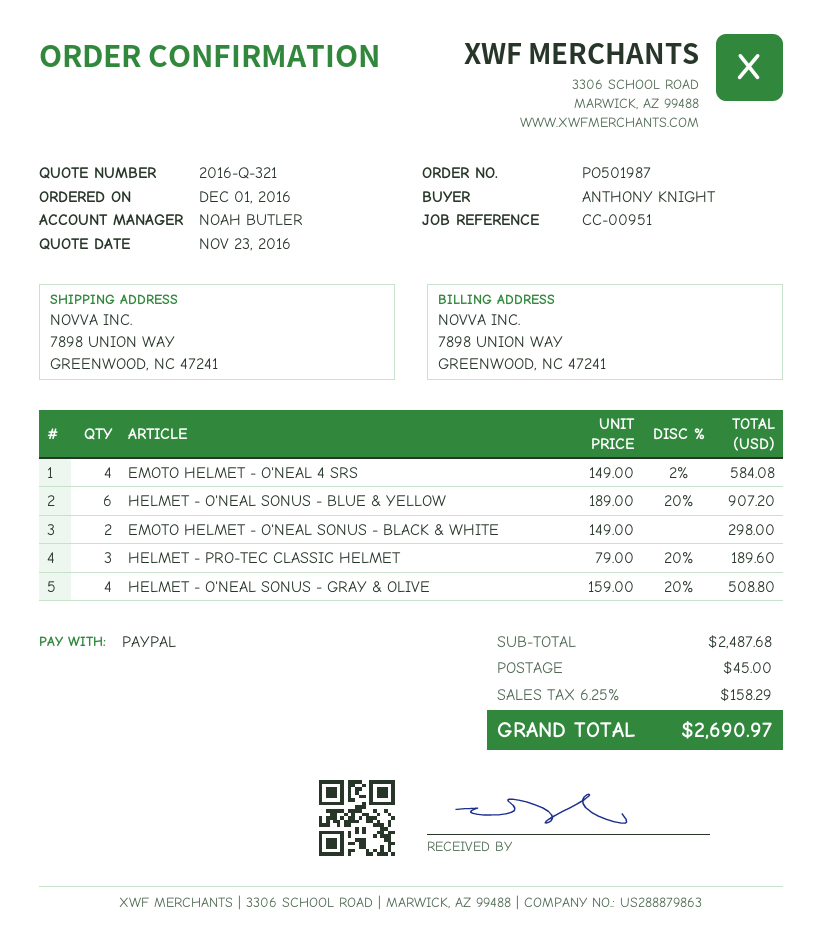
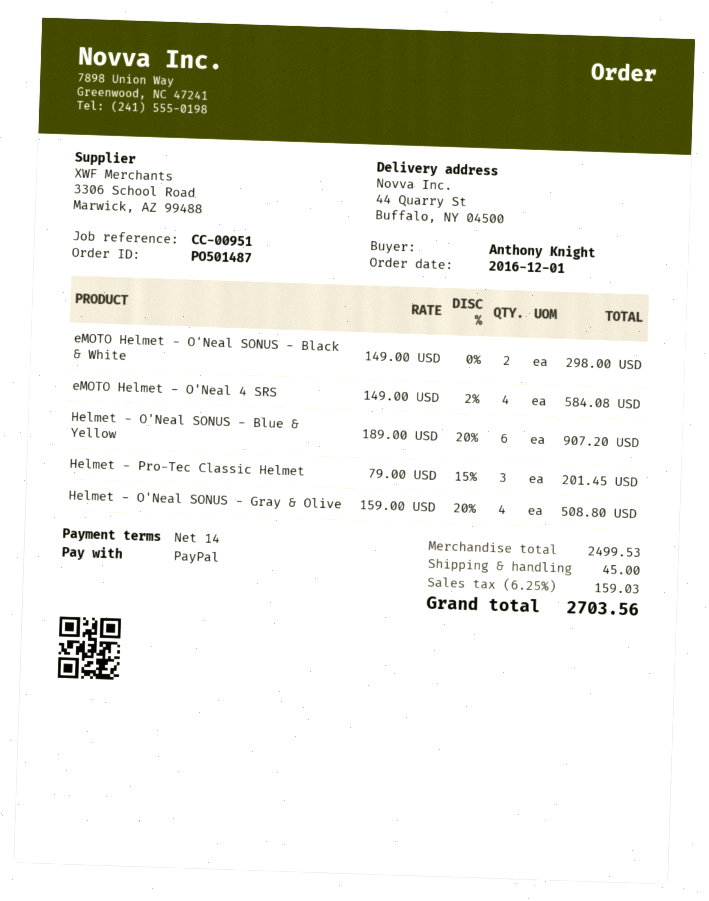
order number: PO501987 -> PO501487
ship to: 7898 UNION WAY, GREENWOOD, NC 47241 -> 44 Quarry St, Buffalo, NY 04500
HELMET - PRO-TEC CLASSIC HELMET: 3 x 79.00 - 20% = 189.60 -> 3 x 79.00 - 15% = 201.45
subtotal: 2487.68 -> 2499.53
tax: 6.25% = 158.29 -> 6.25% = 159.03
total: 2690.97 -> 2703.56

